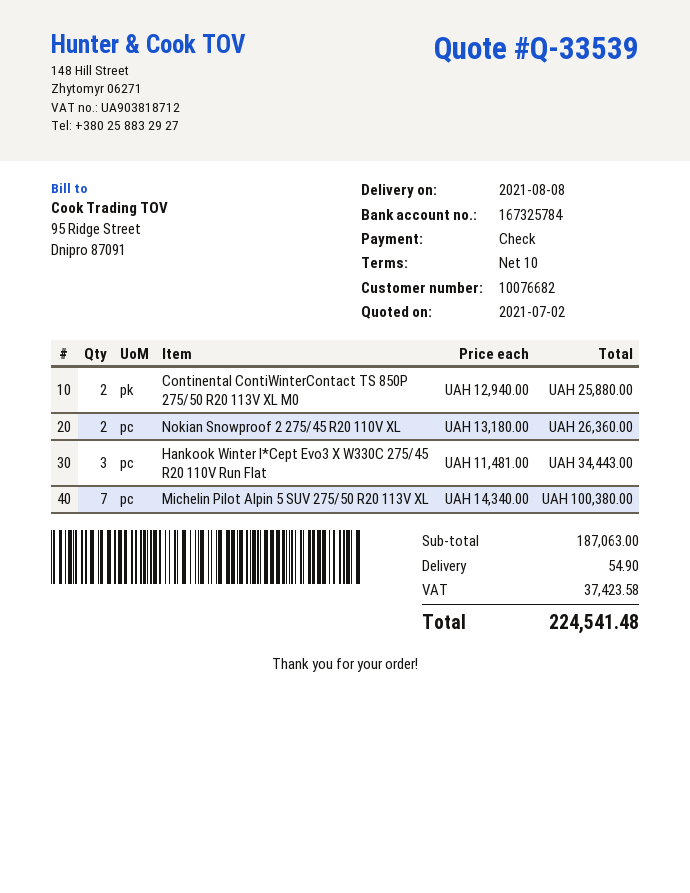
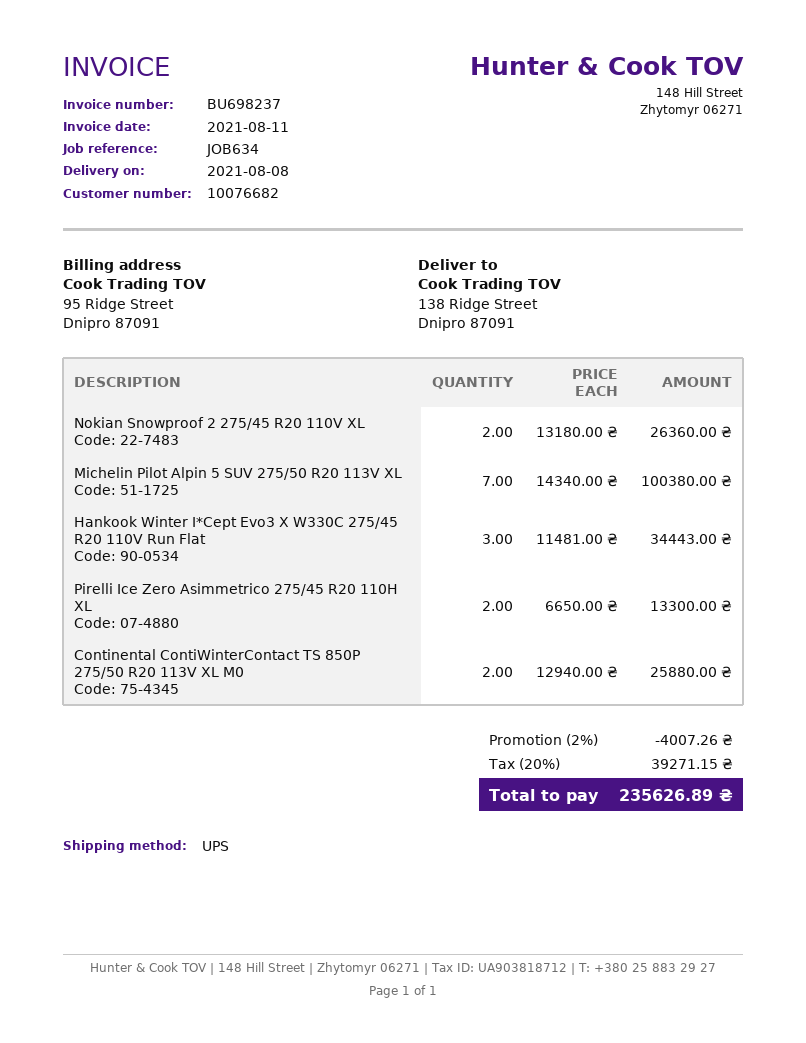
Pirelli Ice Zero Asimmetrico 275/45 R20 110H XL: none -> 2 x 6650.00 = 13300.00
discount: none -> 2% = 4007.26
shipping: 54.90 -> none
tax: 37423.58 -> 39271.15
total: 224541.48 -> 235626.89

